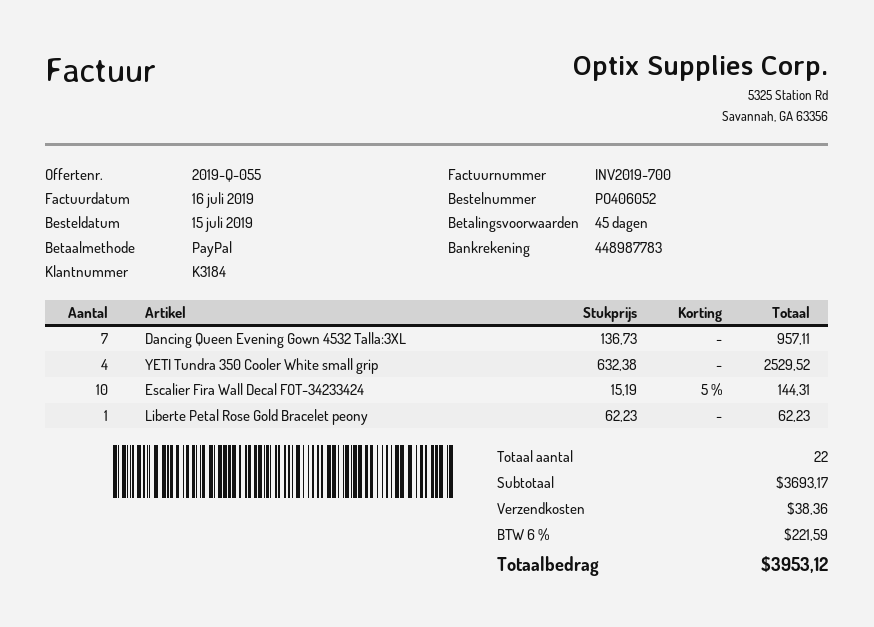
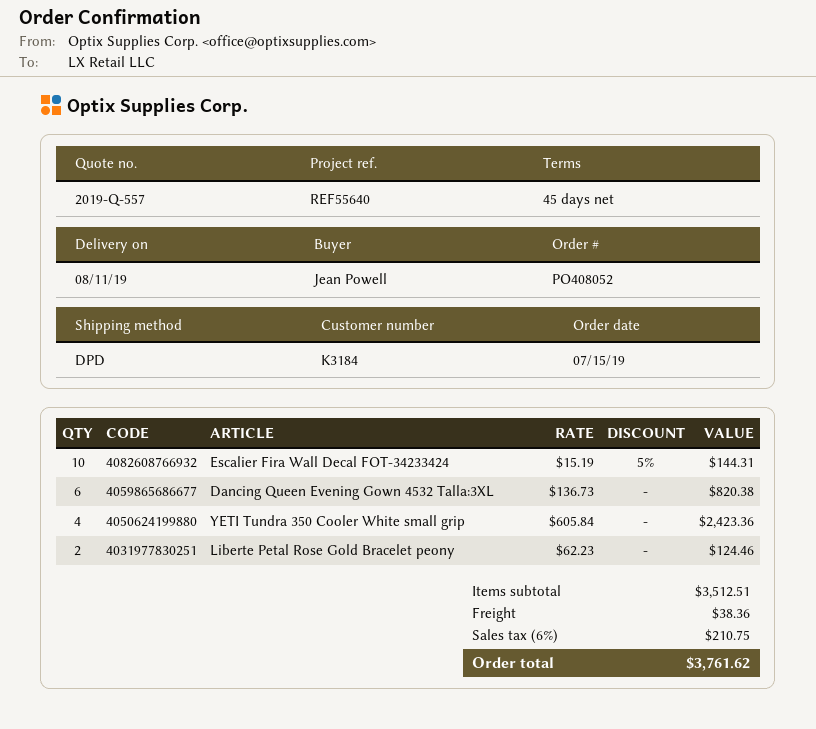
quote number: 2019-Q-055 -> 2019-Q-557
order number: PO406052 -> PO408052
Dancing Queen Evening Gown 4532 Talla:3XL: 7 x 136.73 = 957.11 -> 6 x 136.73 = 820.38
YETI Tundra 350 Cooler White small grip: 4 x 632.38 = 2529.52 -> 4 x 605.84 = 2423.36
Liberte Petal Rose Gold Bracelet peony: 1 x 62.23 = 62.23 -> 2 x 62.23 = 124.46
subtotal: 3693.17 -> 3512.51
tax: 6% = 221.59 -> 6% = 210.75
total: 3953.12 -> 3761.62

